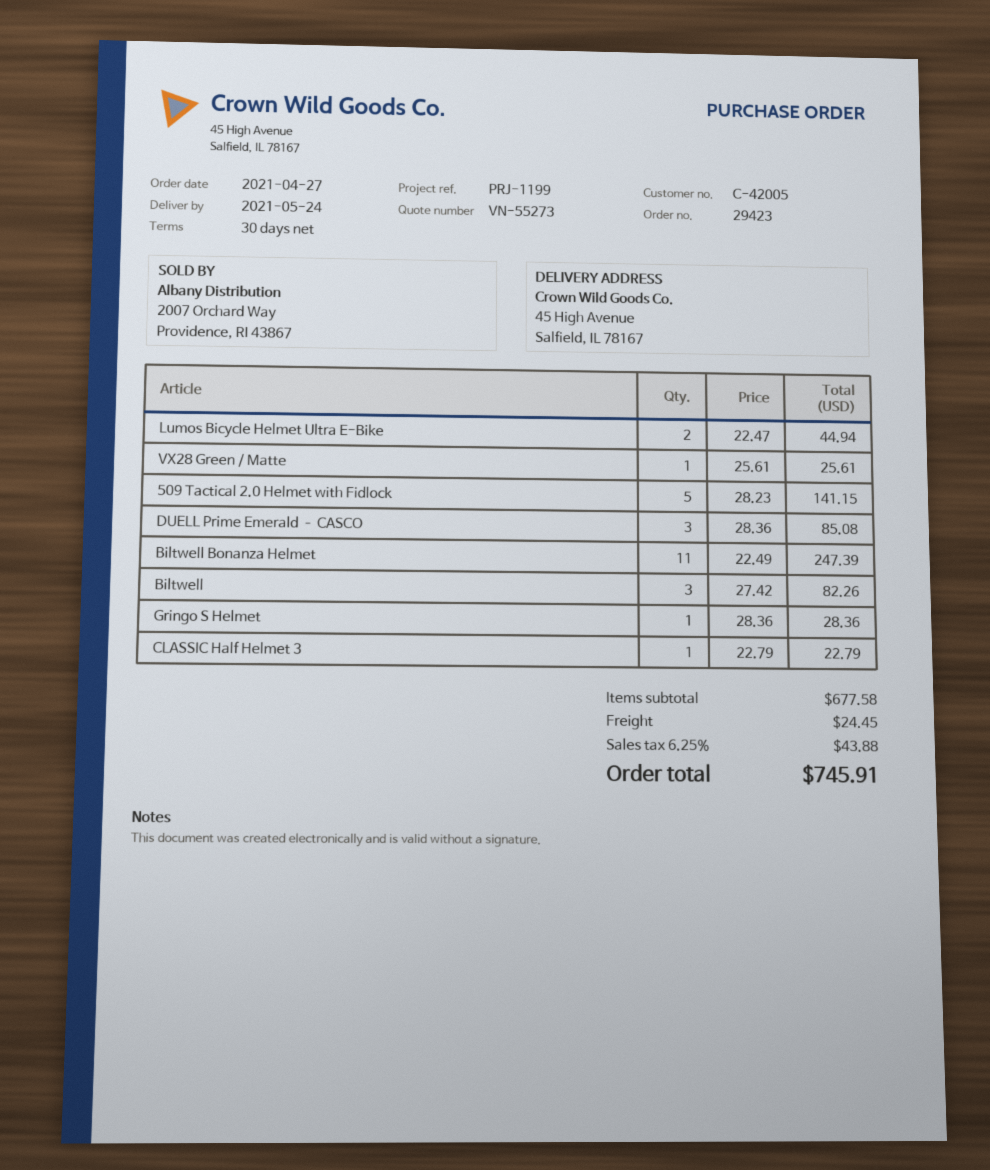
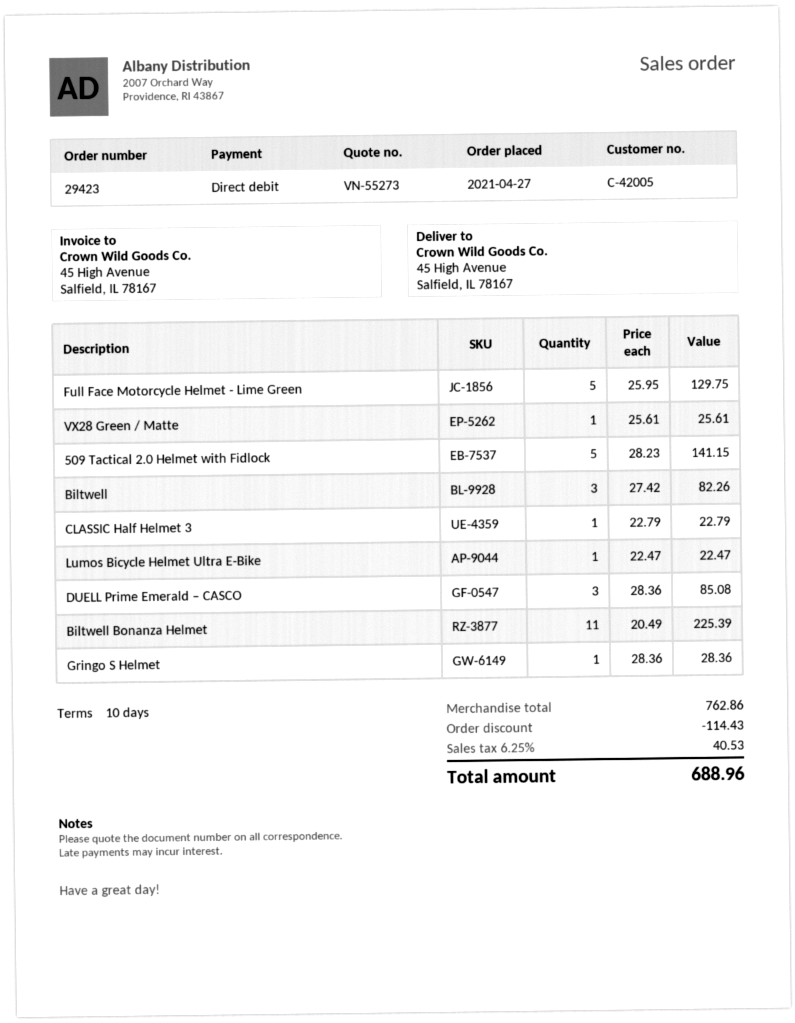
payment terms: 30 days -> 10 days
Lumos Bicycle Helmet Ultra E-Bike: 2 x 22.47 = 44.94 -> 1 x 22.47 = 22.47
Biltwell Bonanza Helmet: 11 x 22.49 = 247.39 -> 11 x 20.49 = 225.39
Full Face Motorcycle Helmet - Lime Green: none -> 5 x 25.95 = 129.75
subtotal: 677.58 -> 762.86
discount: none -> 114.43
shipping: 24.45 -> none
tax: 6.25% = 43.88 -> 6.25% = 40.53
total: 745.91 -> 688.96

